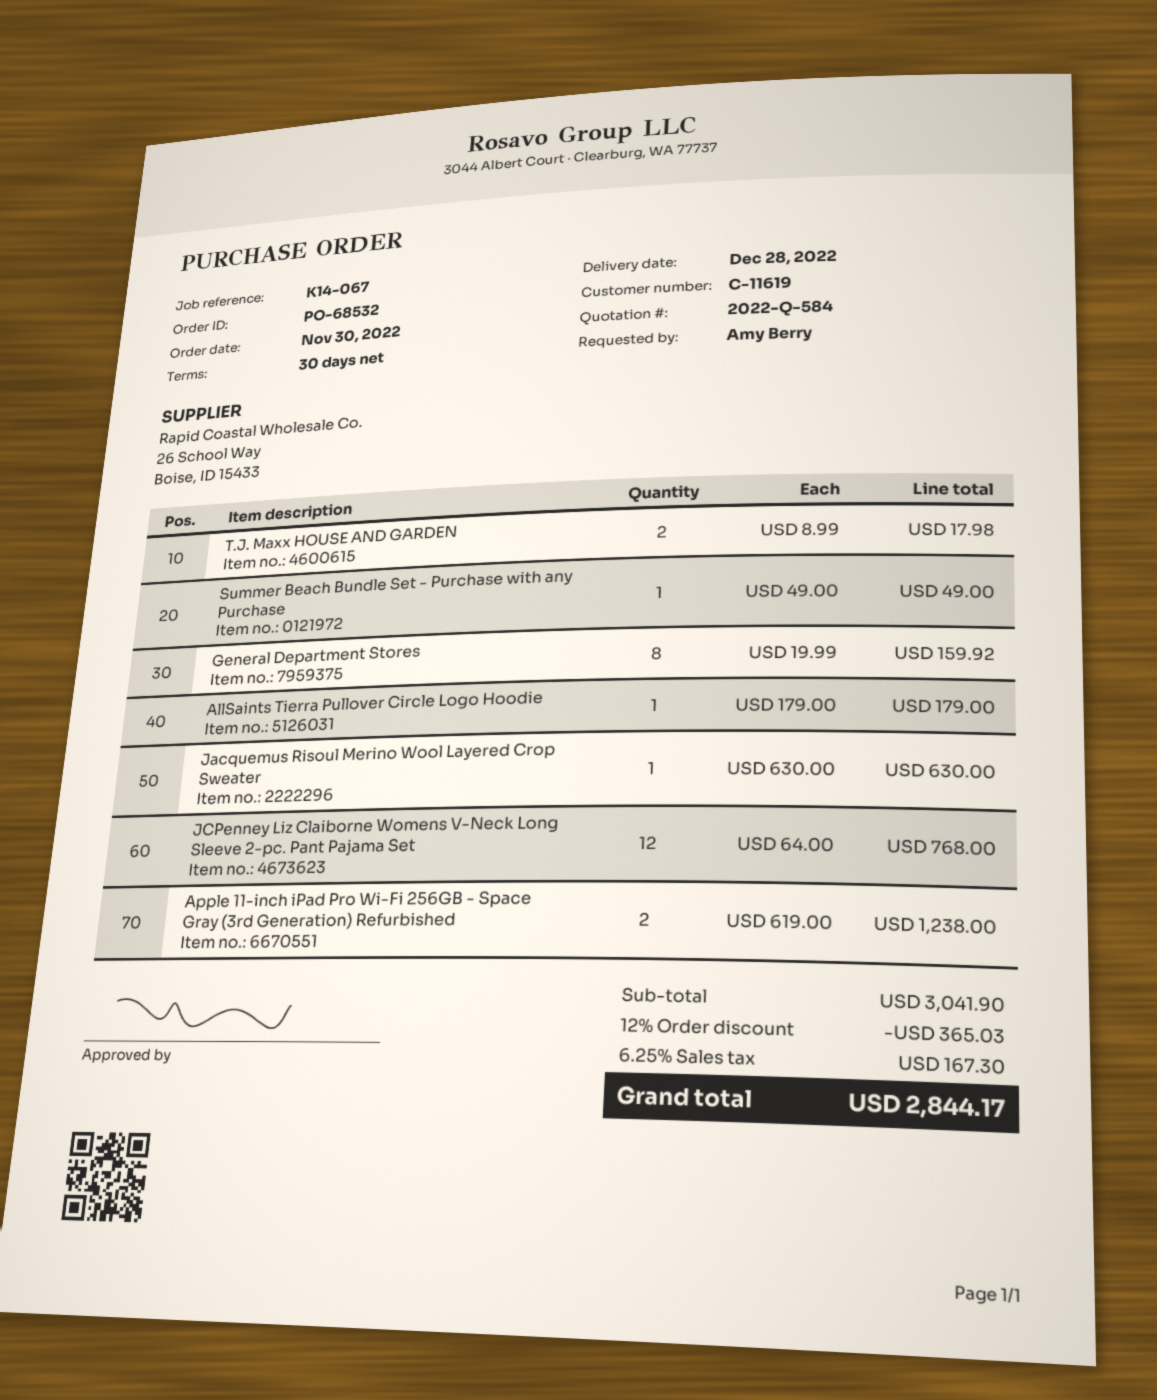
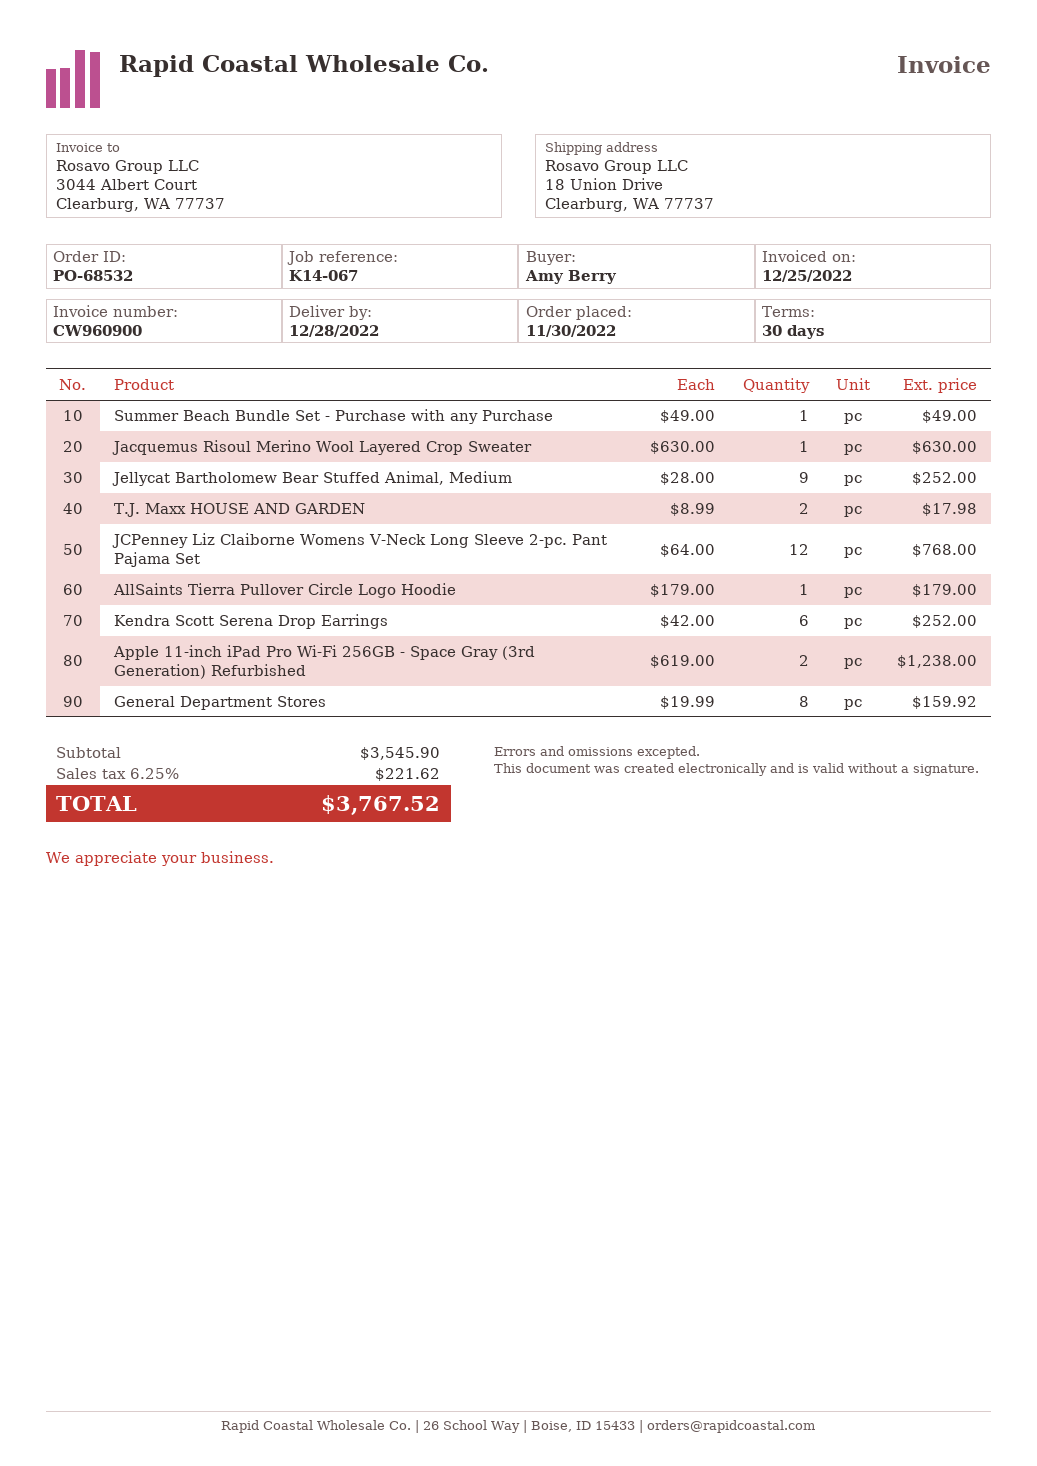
Jellycat Bartholomew Bear Stuffed Animal, Medium: none -> 9 x 28.00 = 252.00
Kendra Scott Serena Drop Earrings: none -> 6 x 42.00 = 252.00
subtotal: 3041.90 -> 3545.90
discount: 12% = 365.03 -> none
tax: 6.25% = 167.30 -> 6.25% = 221.62
total: 2844.17 -> 3767.52

